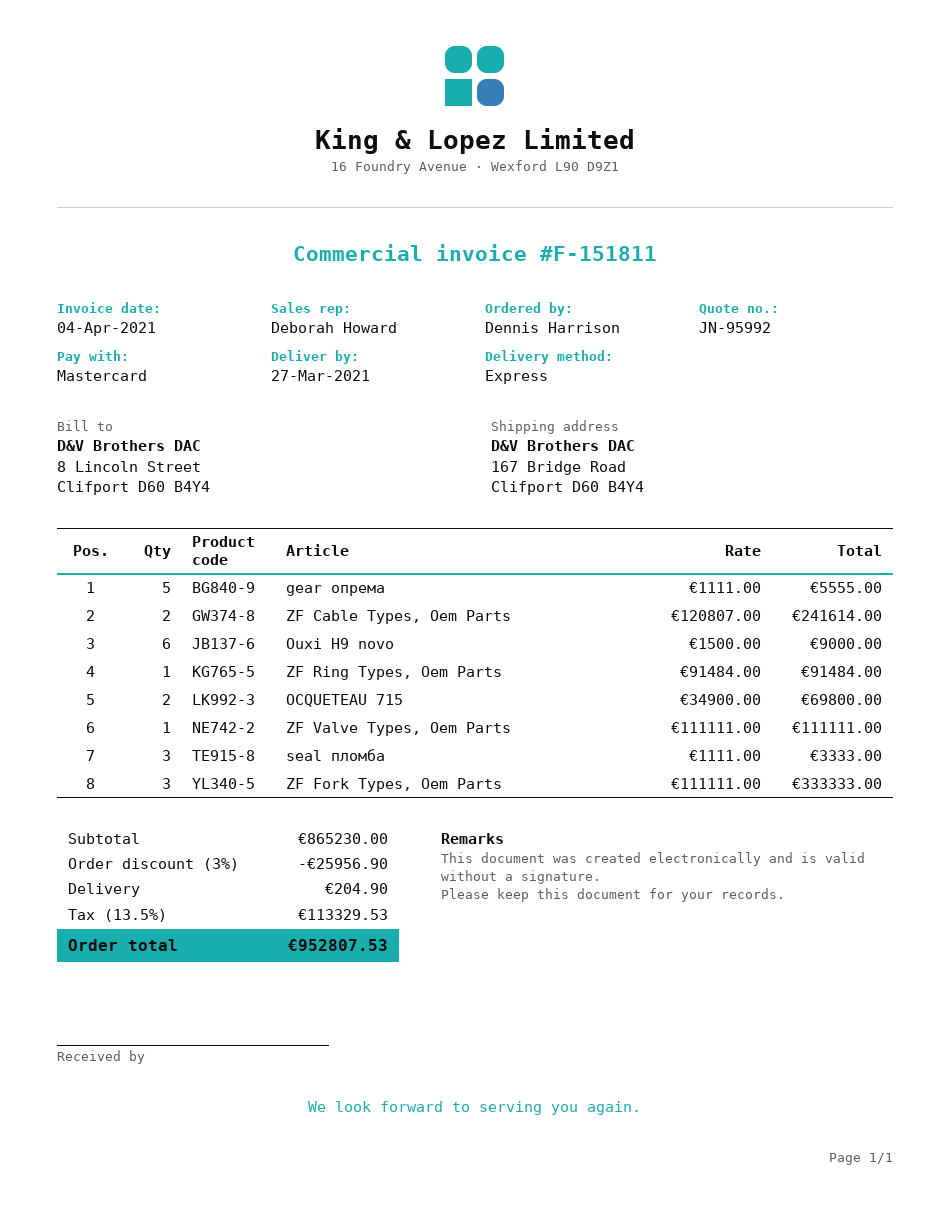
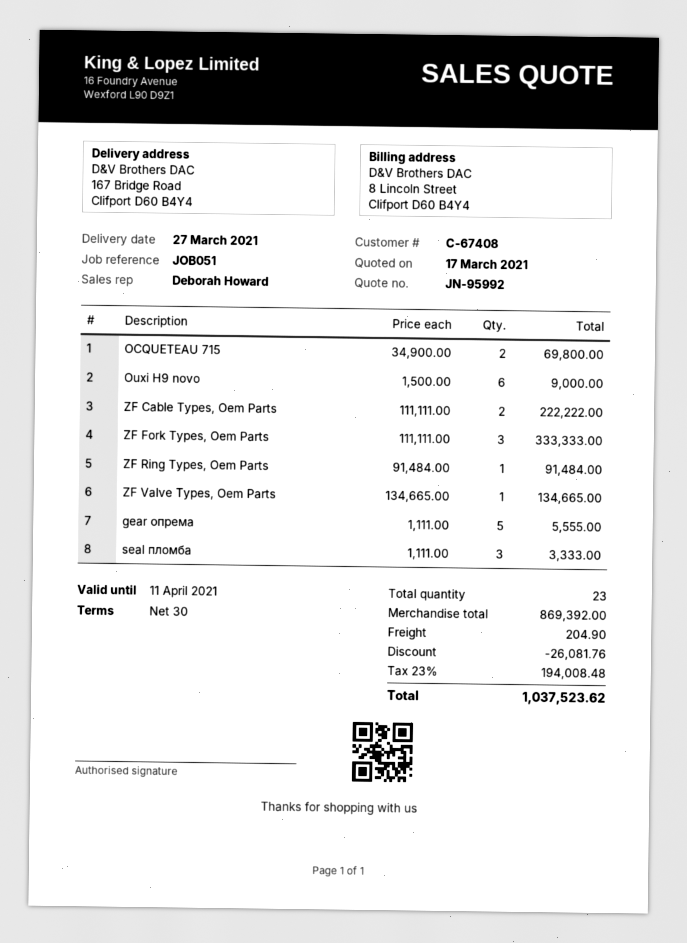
ZF Cable Types, Oem Parts: 2 x 120807.00 = 241614.00 -> 2 x 111111.00 = 222222.00
ZF Valve Types, Oem Parts: 1 x 111111.00 = 111111.00 -> 1 x 134665.00 = 134665.00
subtotal: 865230.00 -> 869392.00
discount: 25956.90 -> 26081.76
tax: 13.5% = 113329.53 -> 23% = 194008.48
total: 952807.53 -> 1037523.62

